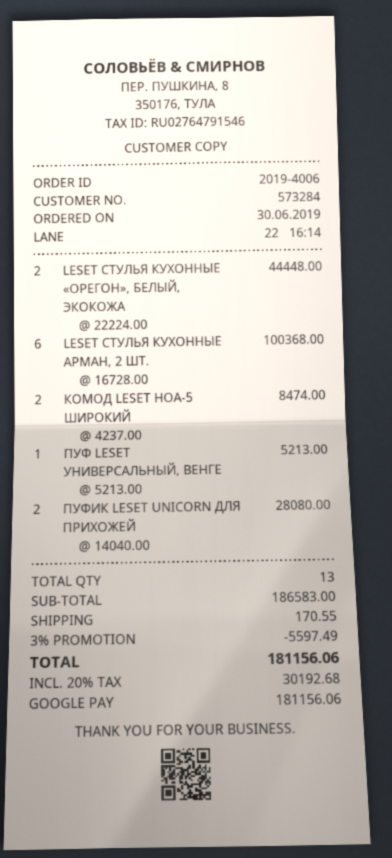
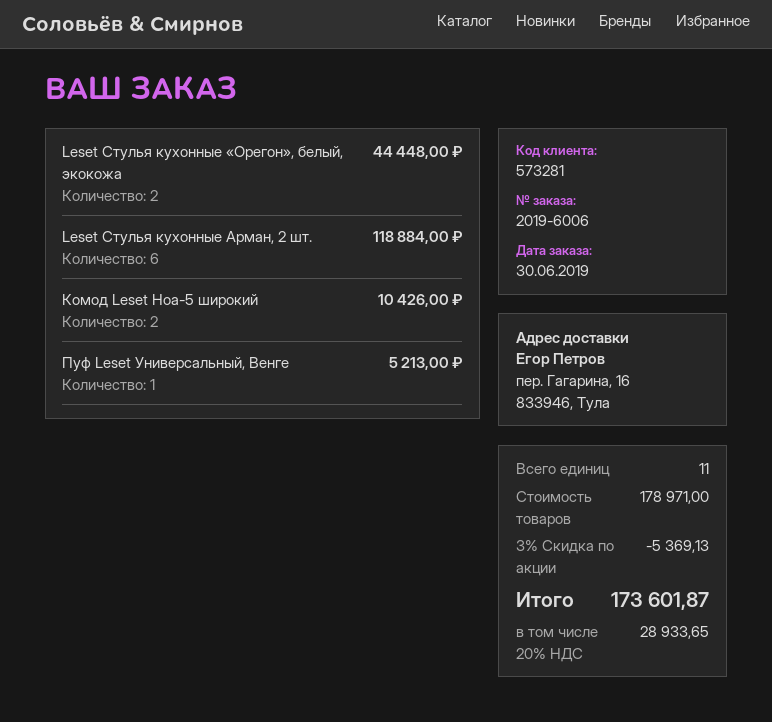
order number: 2019-4006 -> 2019-6006
customer number: 573284 -> 573281
LESET СТУЛЬЯ КУХОННЫЕ АРМАН, 2 ШТ.: 6 for 100368.00 -> 6 for 118884.00
КОМОД LESET НОА-5 ШИРОКИЙ: 2 for 8474.00 -> 2 for 10426.00
ПУФИК LESET UNICORN ДЛЯ ПРИХОЖЕЙ: 2 for 28080.00 -> none
total quantity: 13 -> 11
subtotal: 186583.00 -> 178971.00
discount: 3% = 5597.49 -> 3% = 5369.13
shipping: 170.55 -> none
tax: 20% = 30192.68 -> 20% = 28933.65
total: 181156.06 -> 173601.87

